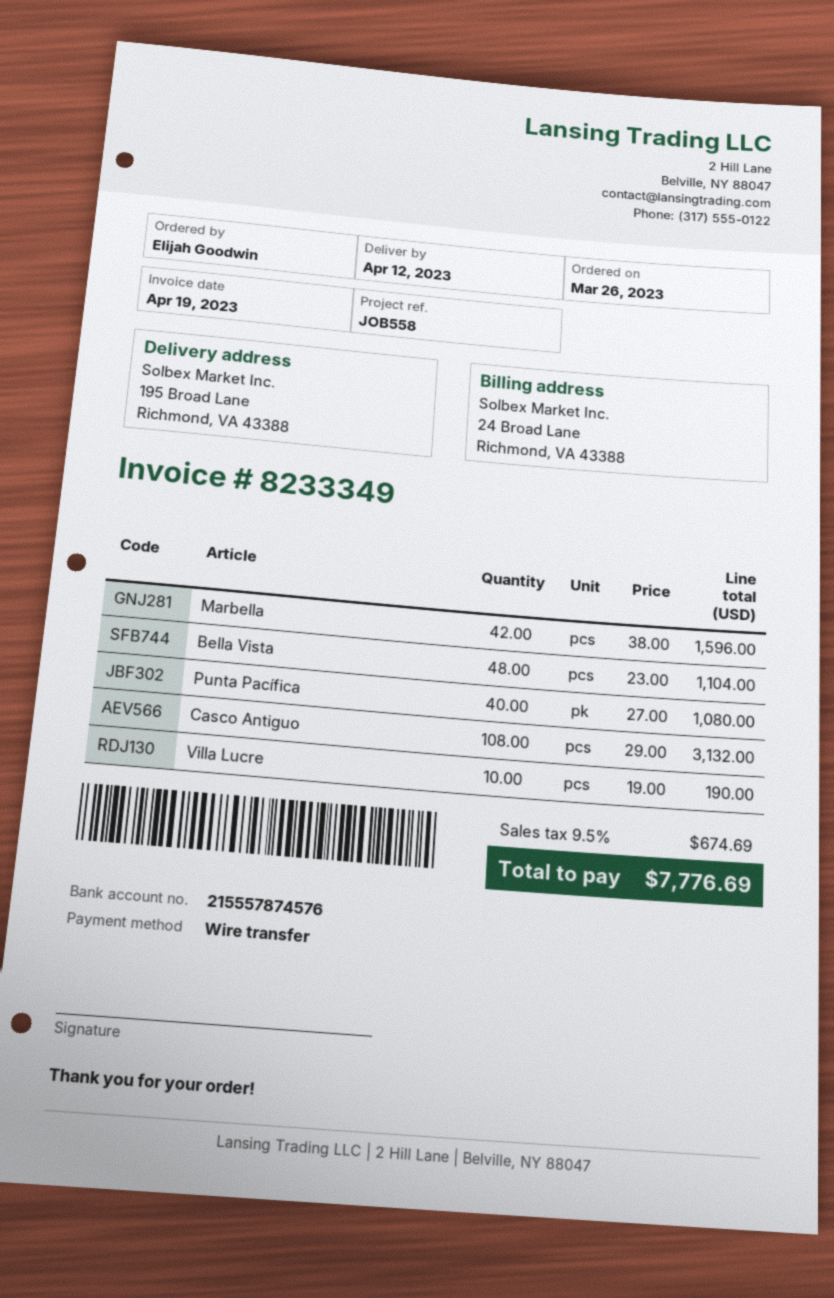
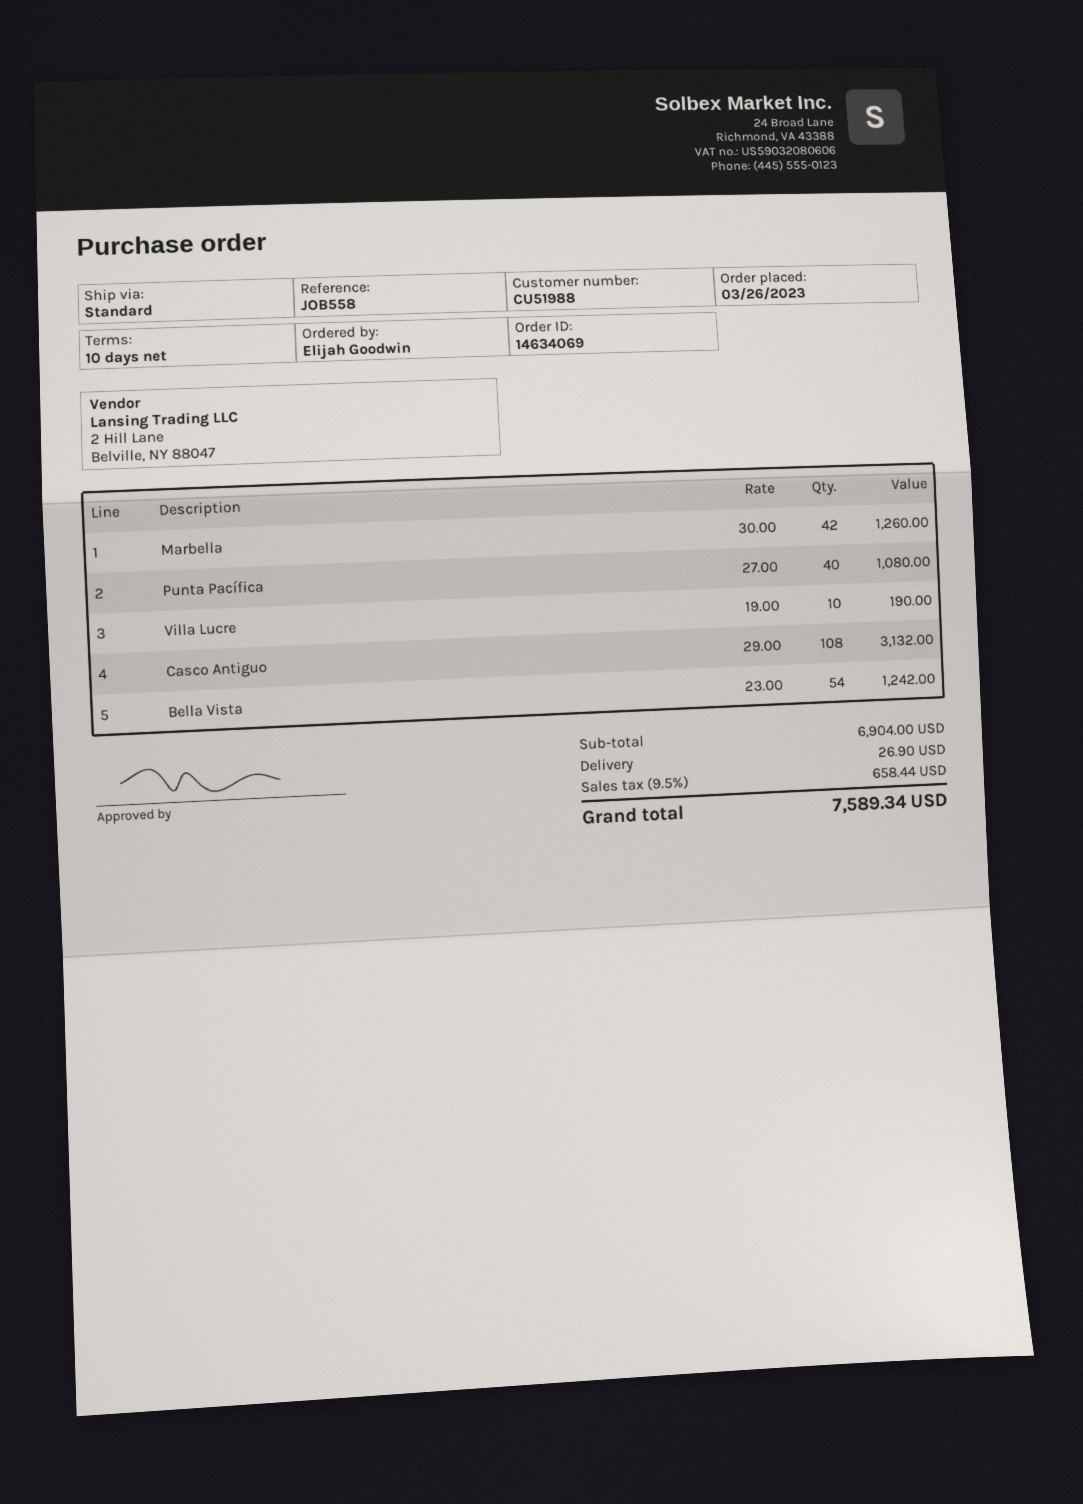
Marbella: 42 x 38.00 = 1596.00 -> 42 x 30.00 = 1260.00
Bella Vista: 48 x 23.00 = 1104.00 -> 54 x 23.00 = 1242.00
shipping: none -> 26.90
tax: 9.5% = 674.69 -> 9.5% = 658.44
total: 7776.69 -> 7589.34

